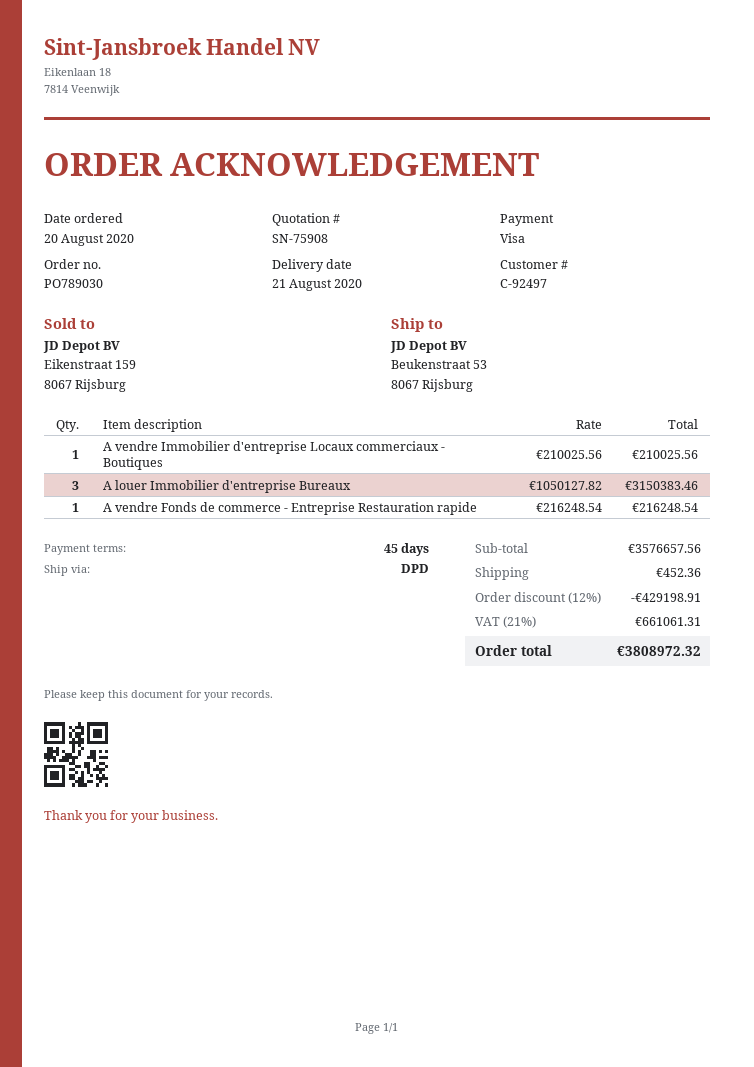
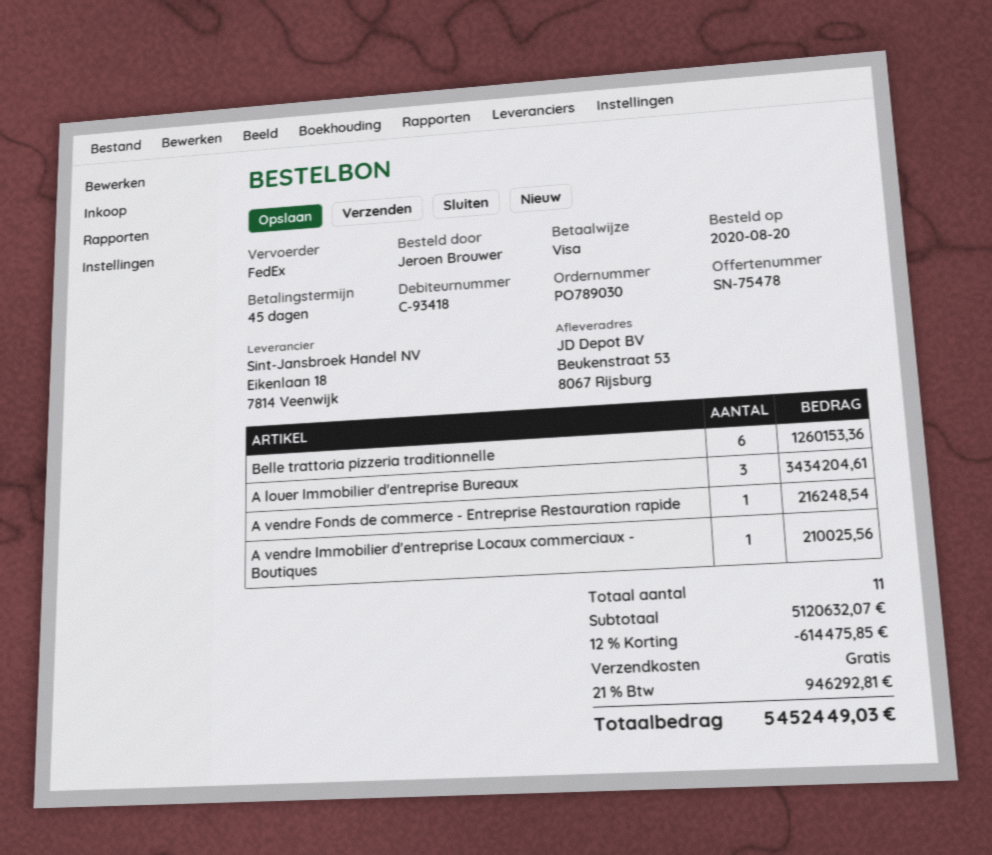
quote number: SN-75908 -> SN-75478
customer number: C-92497 -> C-93418
shipping method: DPD -> FedEx
A louer Immobilier d'entreprise Bureaux: 3 for 3150383.46 -> 3 for 3434204.61
Belle trattoria pizzeria traditionnelle: none -> 6 for 1260153.36
subtotal: 3576657.56 -> 5120632.07
discount: 12% = 429198.91 -> 12% = 614475.85
shipping: 452.36 -> 0.00
tax: 21% = 661061.31 -> 21% = 946292.81
total: 3808972.32 -> 5452449.03

